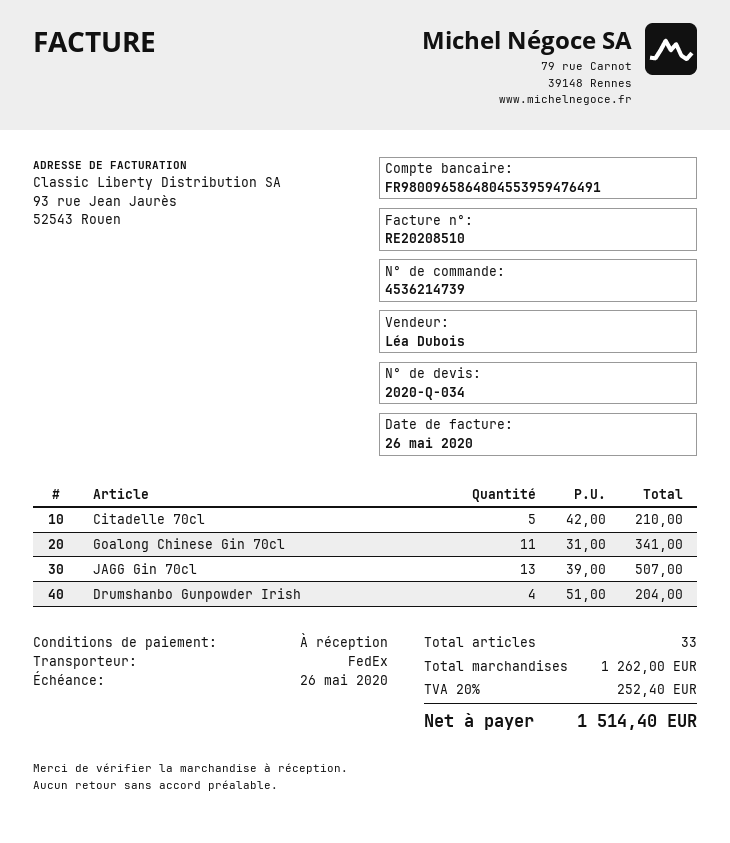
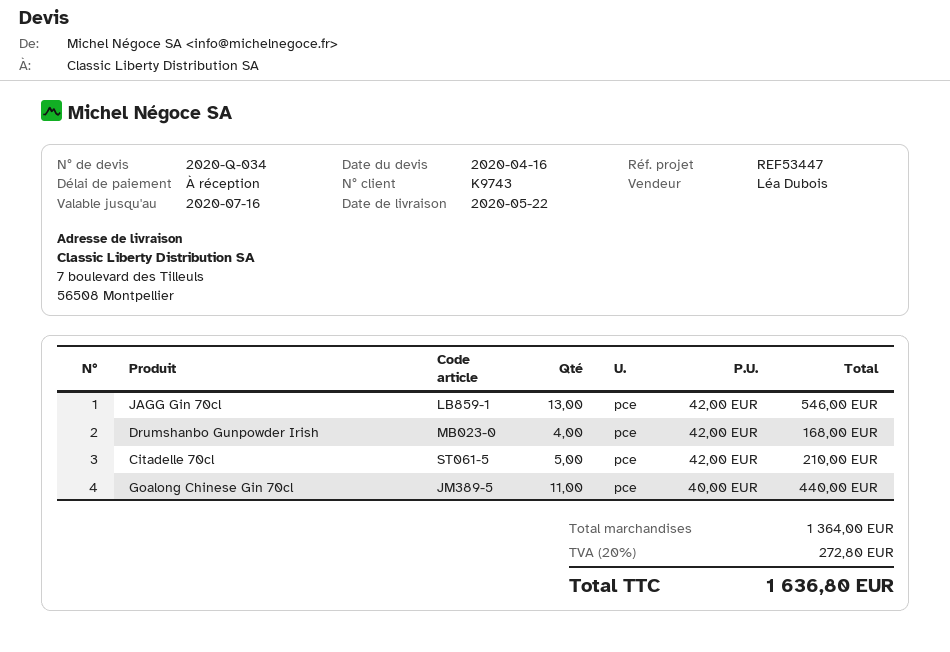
Goalong Chinese Gin 70cl: 11 x 31.00 = 341.00 -> 11 x 40.00 = 440.00
JAGG Gin 70cl: 13 x 39.00 = 507.00 -> 13 x 42.00 = 546.00
Drumshanbo Gunpowder Irish: 4 x 51.00 = 204.00 -> 4 x 42.00 = 168.00
subtotal: 1262.00 -> 1364.00
tax: 20% = 252.40 -> 20% = 272.80
total: 1514.40 -> 1636.80

